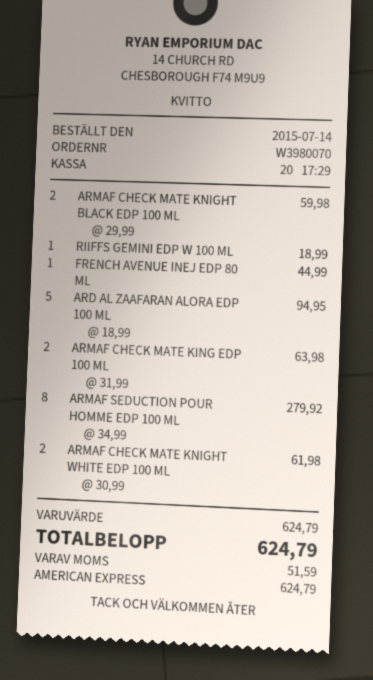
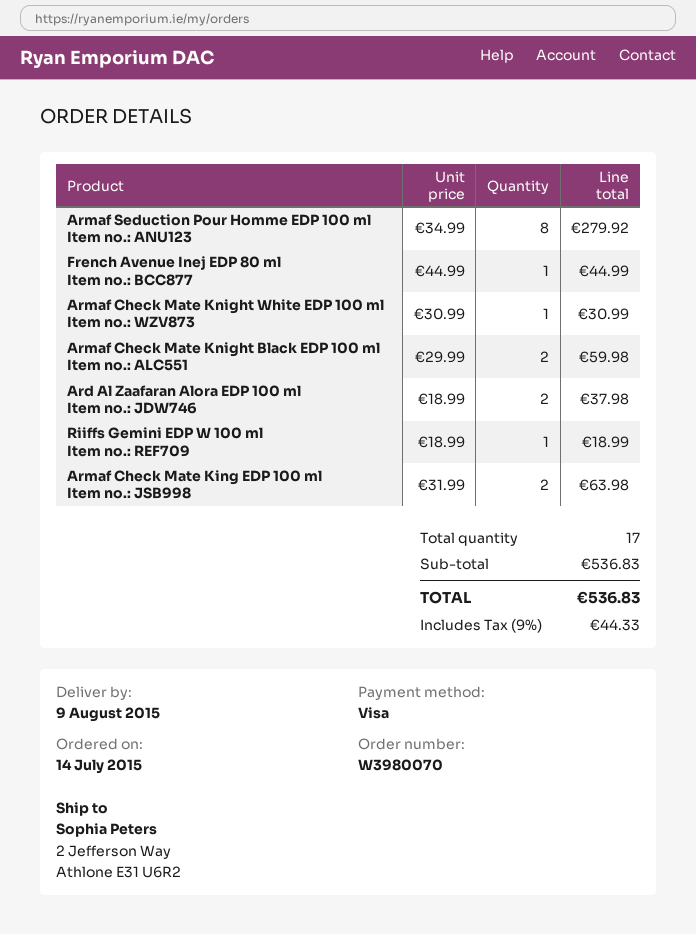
payment method: American Express -> Visa
ARD AL ZAAFARAN ALORA EDP 100 ML: 5 x 18.99 = 94.95 -> 2 x 18.99 = 37.98
ARMAF CHECK MATE KNIGHT WHITE EDP 100 ML: 2 x 30.99 = 61.98 -> 1 x 30.99 = 30.99
subtotal: 624.79 -> 536.83
tax: 51.59 -> 44.33
total: 624.79 -> 536.83

